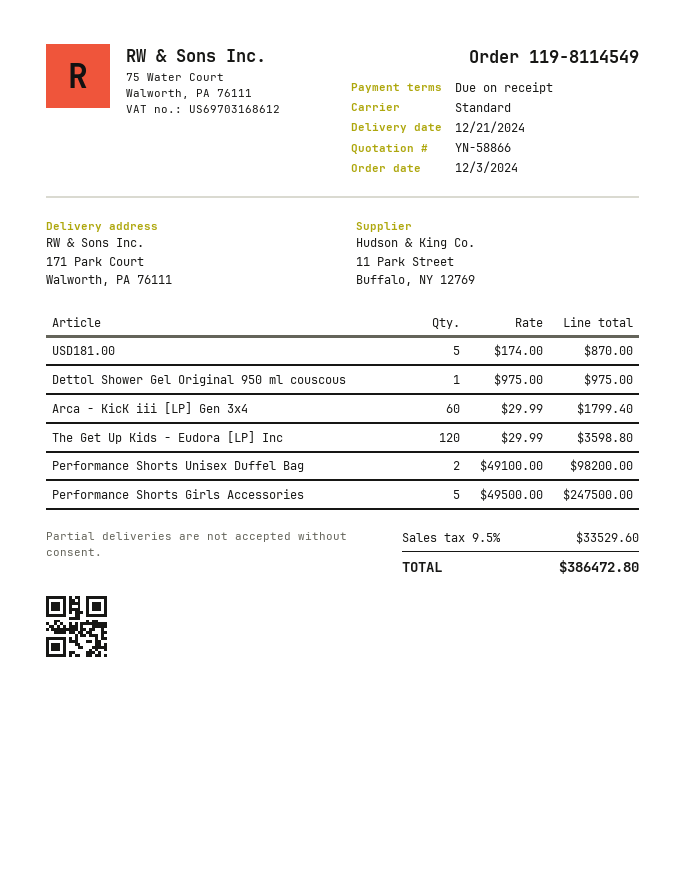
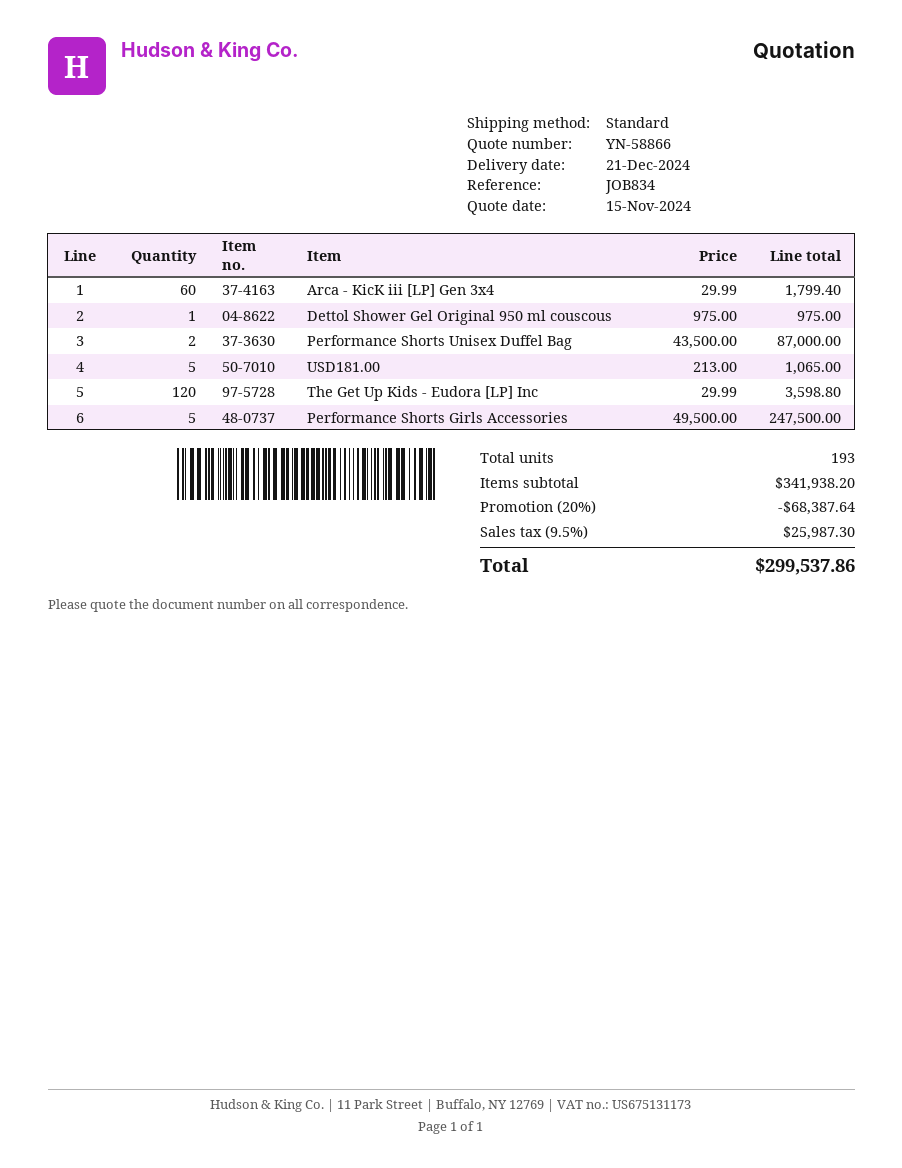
USD181.00: 5 x 174.00 = 870.00 -> 5 x 213.00 = 1065.00
Performance Shorts Unisex Duffel Bag: 2 x 49100.00 = 98200.00 -> 2 x 43500.00 = 87000.00
discount: none -> 20% = 68387.64
tax: 9.5% = 33529.60 -> 9.5% = 25987.30
total: 386472.80 -> 299537.86

